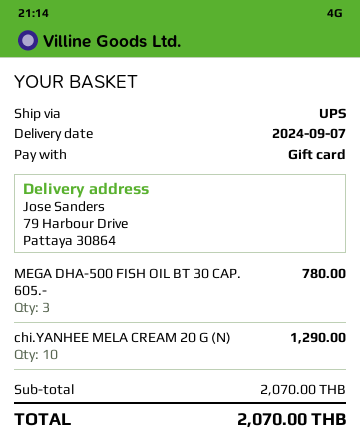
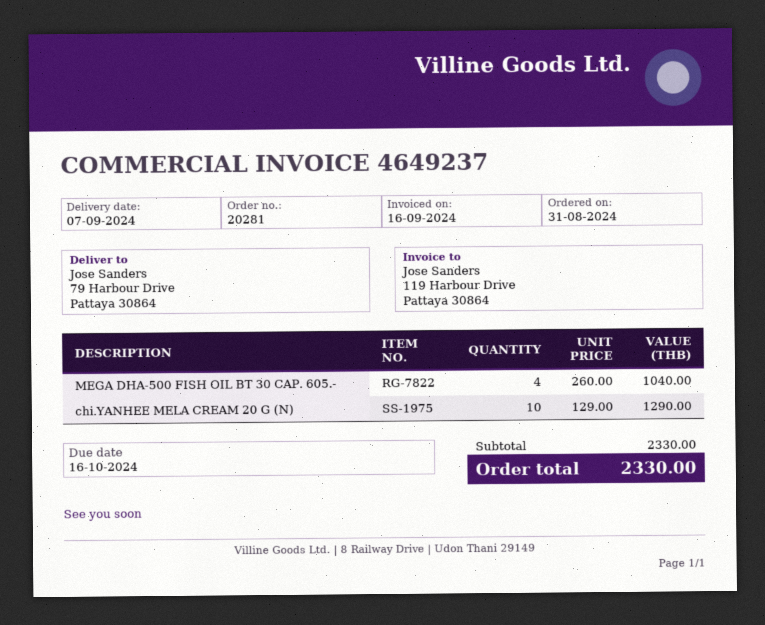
MEGA DHA-500 FISH OIL BT 30 CAP. 605.-: 3 for 780.00 -> 4 for 1040.00
subtotal: 2070.00 -> 2330.00
total: 2070.00 -> 2330.00

